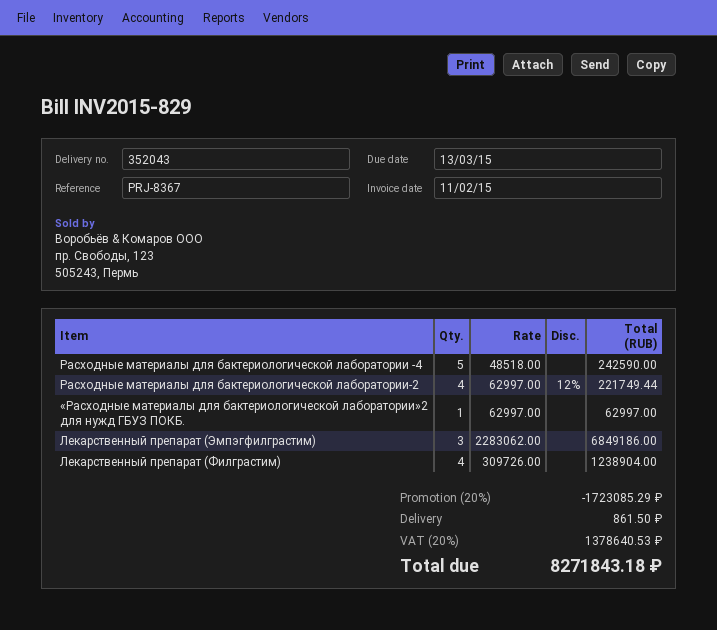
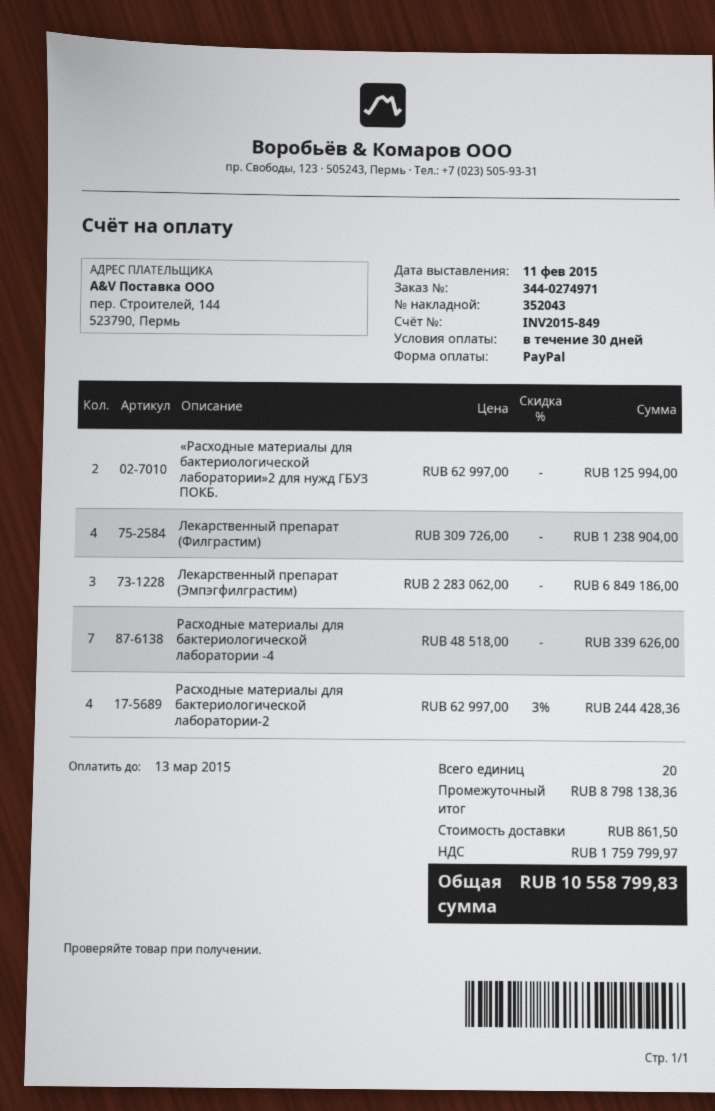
invoice number: INV2015-829 -> INV2015-849
Расходные материалы для бактериологической лаборатории -4: 5 x 48518.00 = 242590.00 -> 7 x 48518.00 = 339626.00
Расходные материалы для бактериологической лаборатории-2: 4 x 62997.00 - 12% = 221749.44 -> 4 x 62997.00 - 3% = 244428.36
«Расходные материалы для бактериологической лаборатории»2 для нужд ГБУЗ ПОКБ.: 1 x 62997.00 = 62997.00 -> 2 x 62997.00 = 125994.00
discount: 20% = 1723085.29 -> none
tax: 1378640.53 -> 1759799.97
total: 8271843.18 -> 10558799.83

